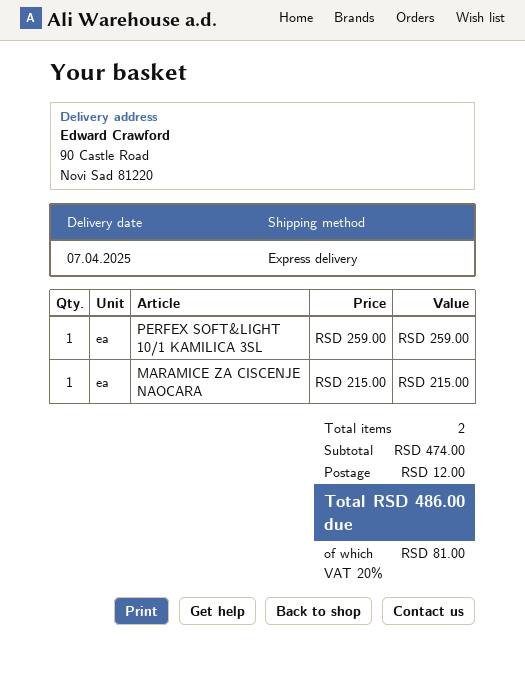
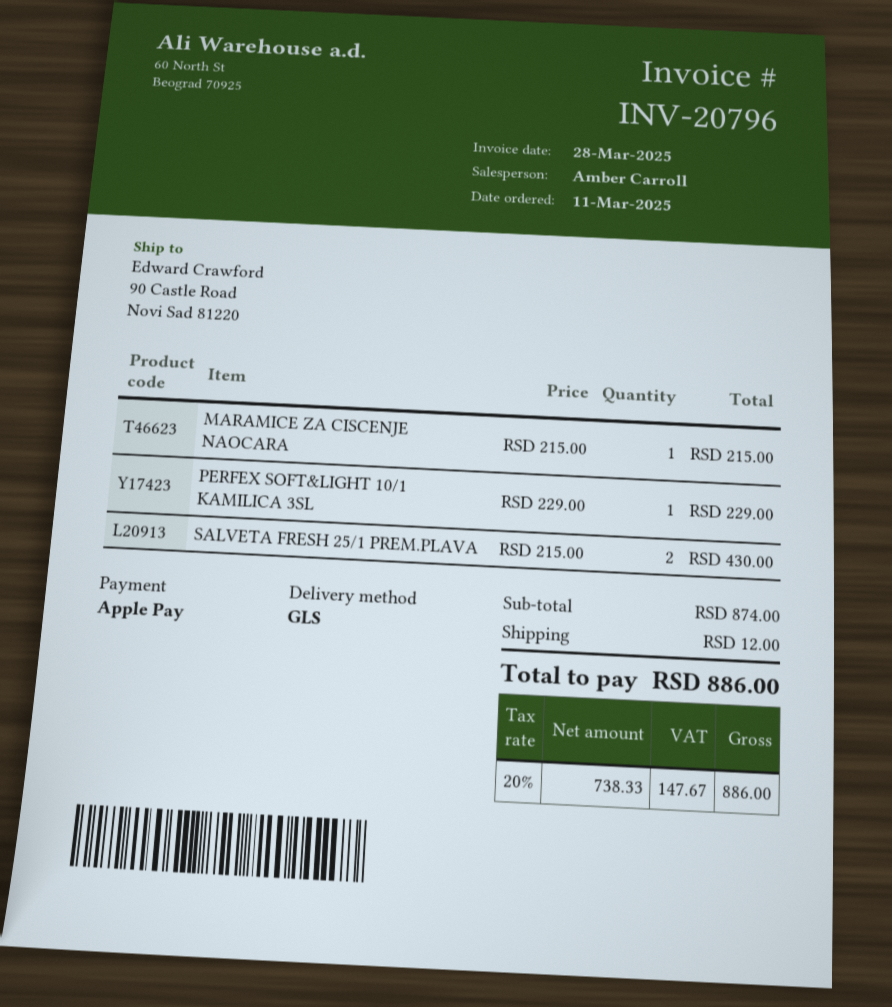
shipping method: express -> GLS
PERFEX SOFT&LIGHT 10/1 KAMILICA 3SL: 1 x 259.00 = 259.00 -> 1 x 229.00 = 229.00
SALVETA FRESH 25/1 PREM.PLAVA: none -> 2 x 215.00 = 430.00
subtotal: 474.00 -> 874.00
tax: 20% = 81.00 -> 20% = 147.67
total: 486.00 -> 886.00

